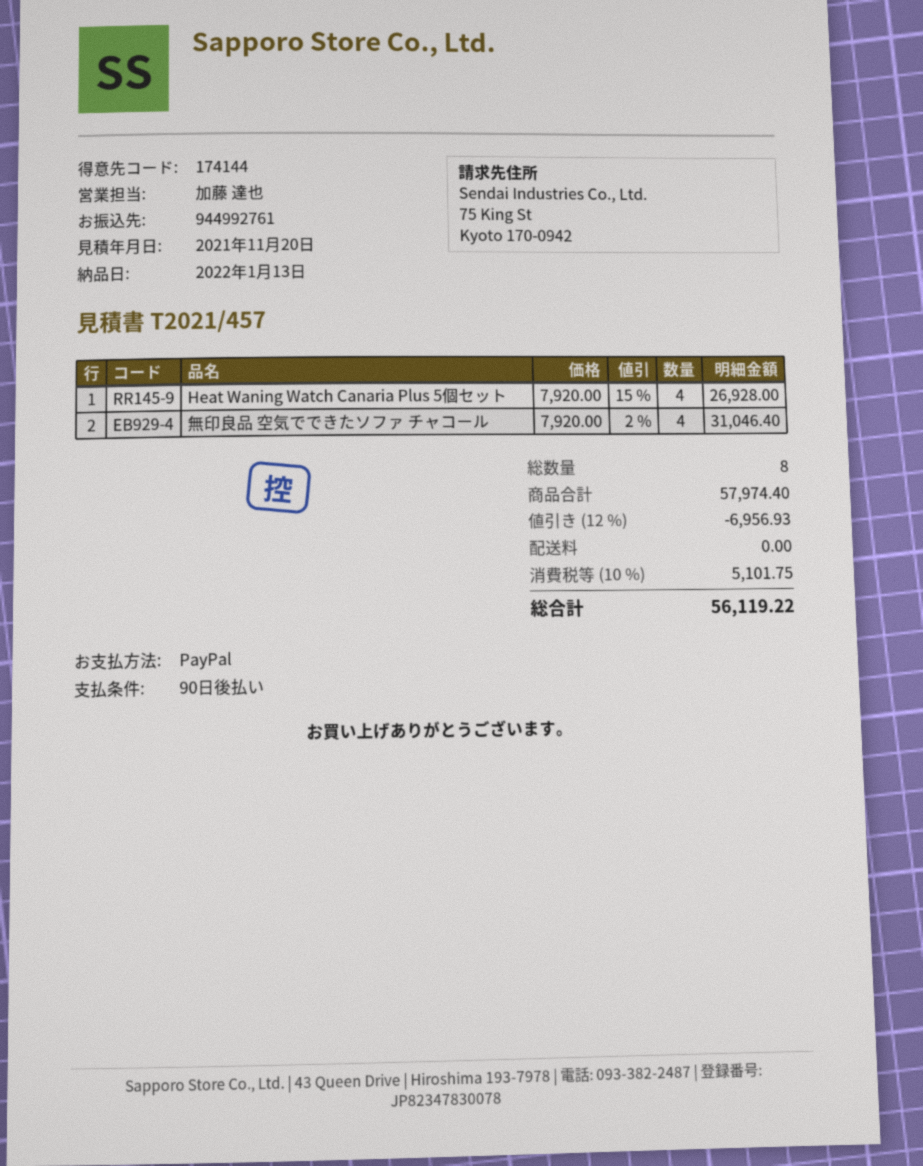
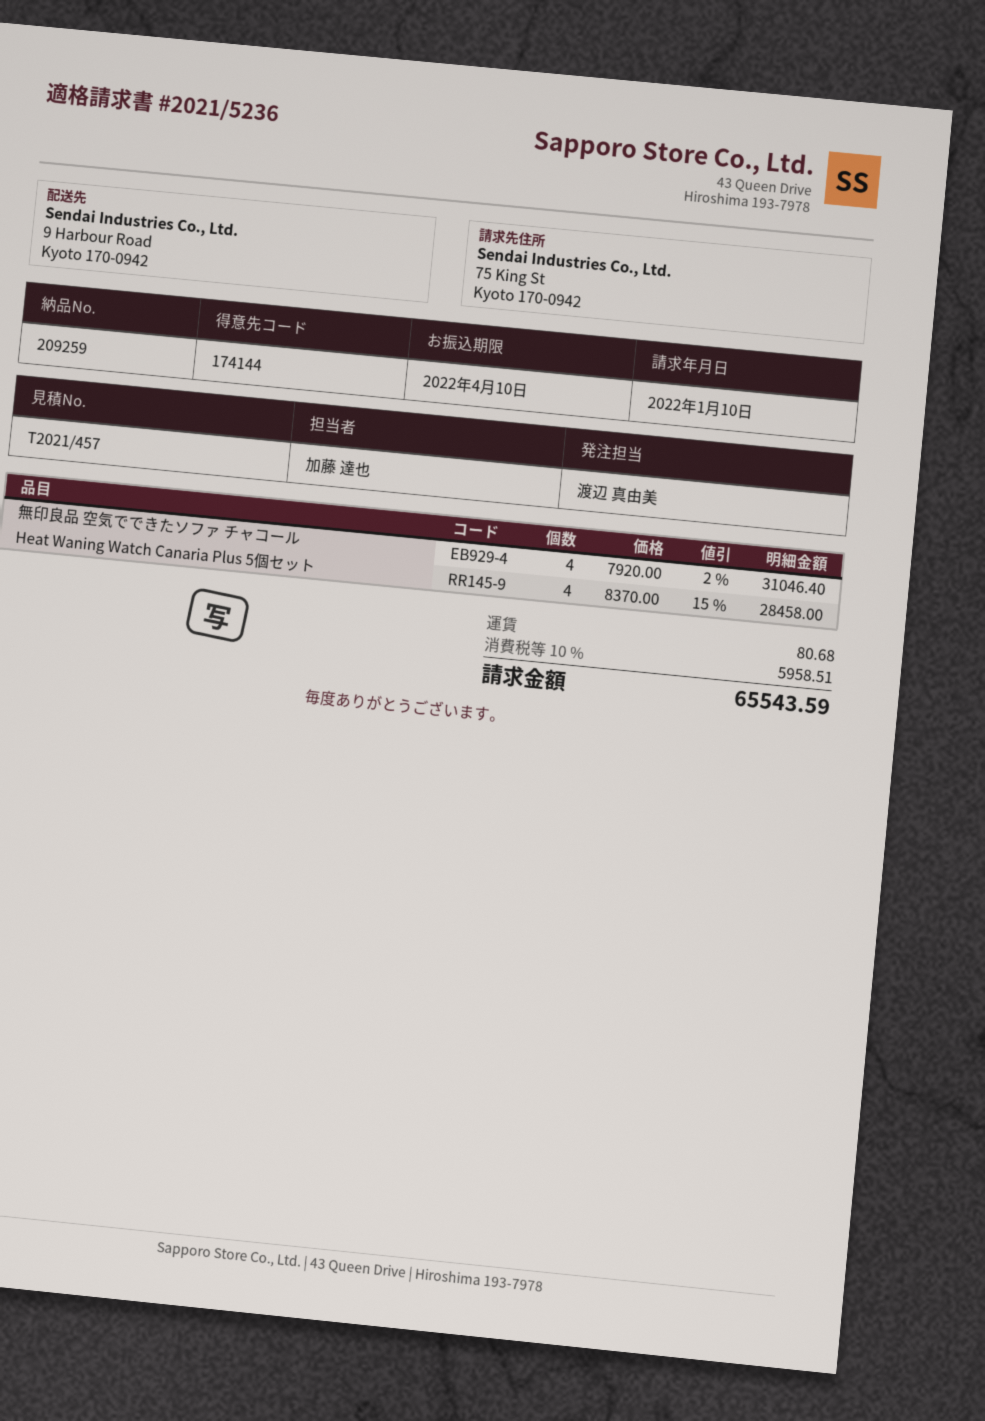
Heat Waning Watch Canaria Plus 5個セット: 4 x 7920.00 - 15% = 26928.00 -> 4 x 8370.00 - 15% = 28458.00
discount: 12% = 6956.93 -> none
shipping: 0.00 -> 80.68
tax: 10% = 5101.75 -> 10% = 5958.51
total: 56119.22 -> 65543.59

